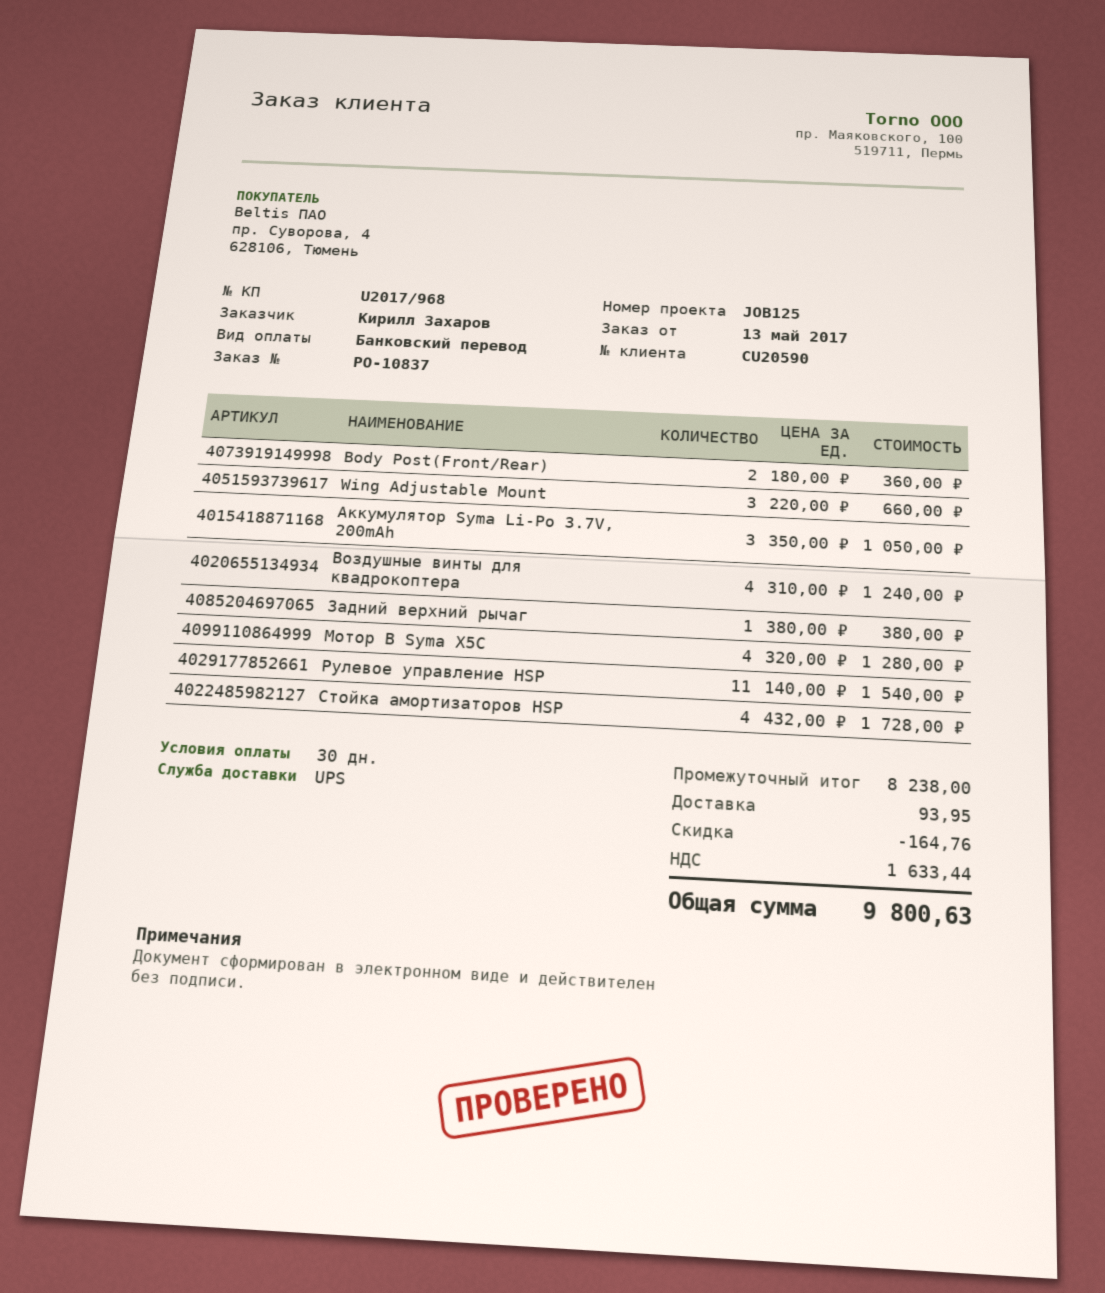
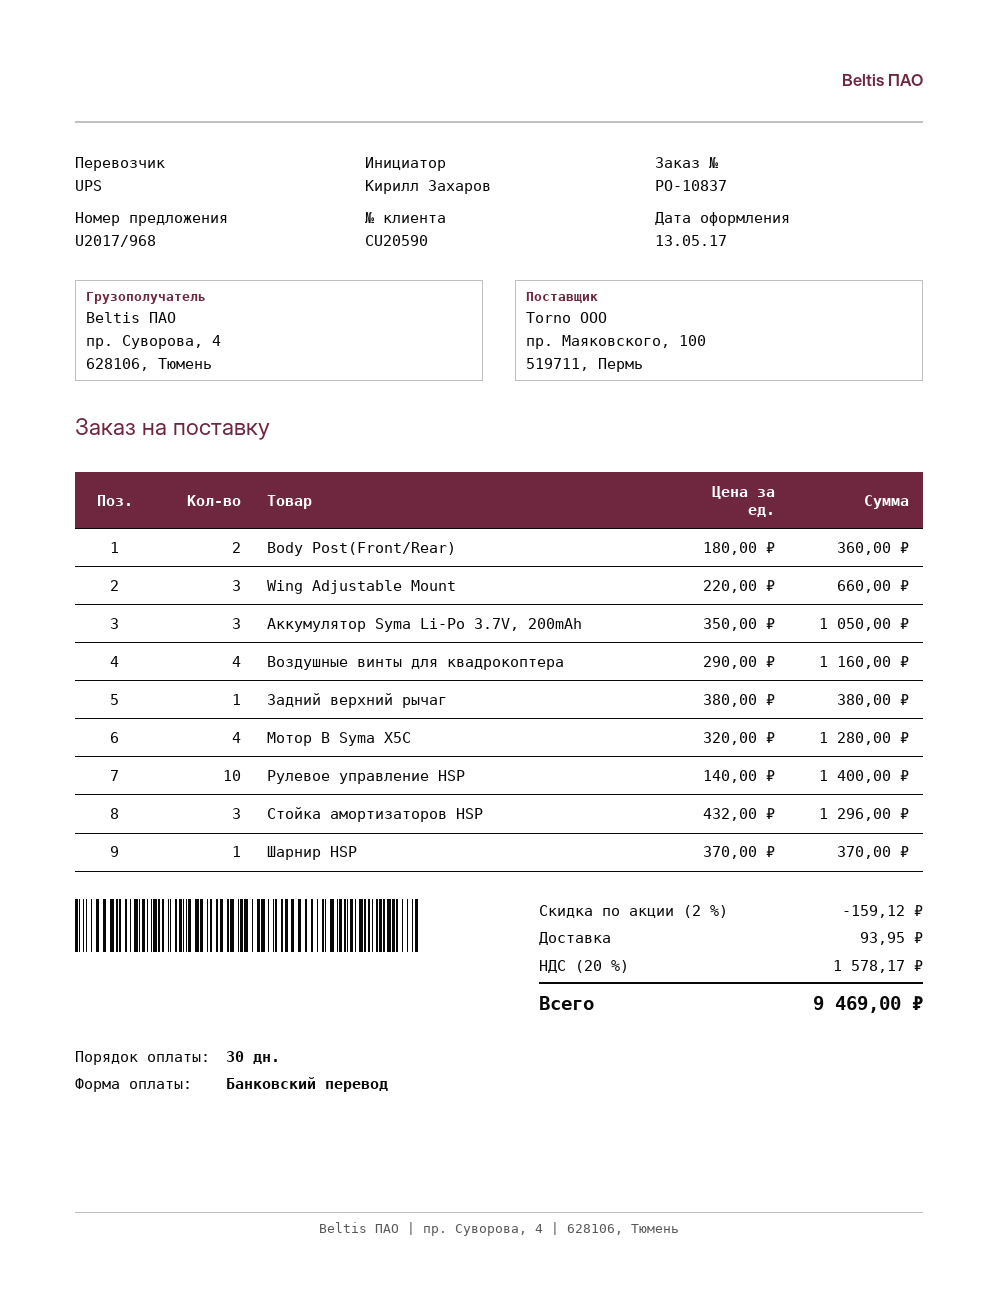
Воздушные винты для квадрокоптера: 4 x 310.00 = 1240.00 -> 4 x 290.00 = 1160.00
Рулевое управление HSP: 11 x 140.00 = 1540.00 -> 10 x 140.00 = 1400.00
Стойка амортизаторов HSP: 4 x 432.00 = 1728.00 -> 3 x 432.00 = 1296.00
Шарнир HSP: none -> 1 x 370.00 = 370.00
discount: 164.76 -> 159.12
tax: 1633.44 -> 1578.17
total: 9800.63 -> 9469.00

